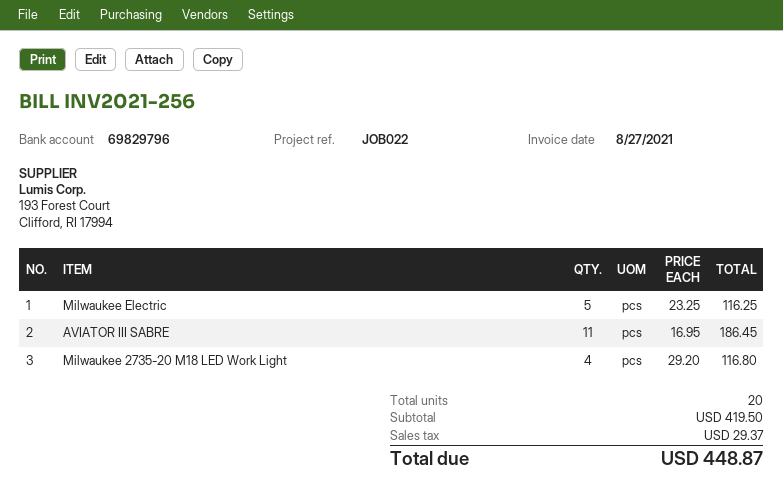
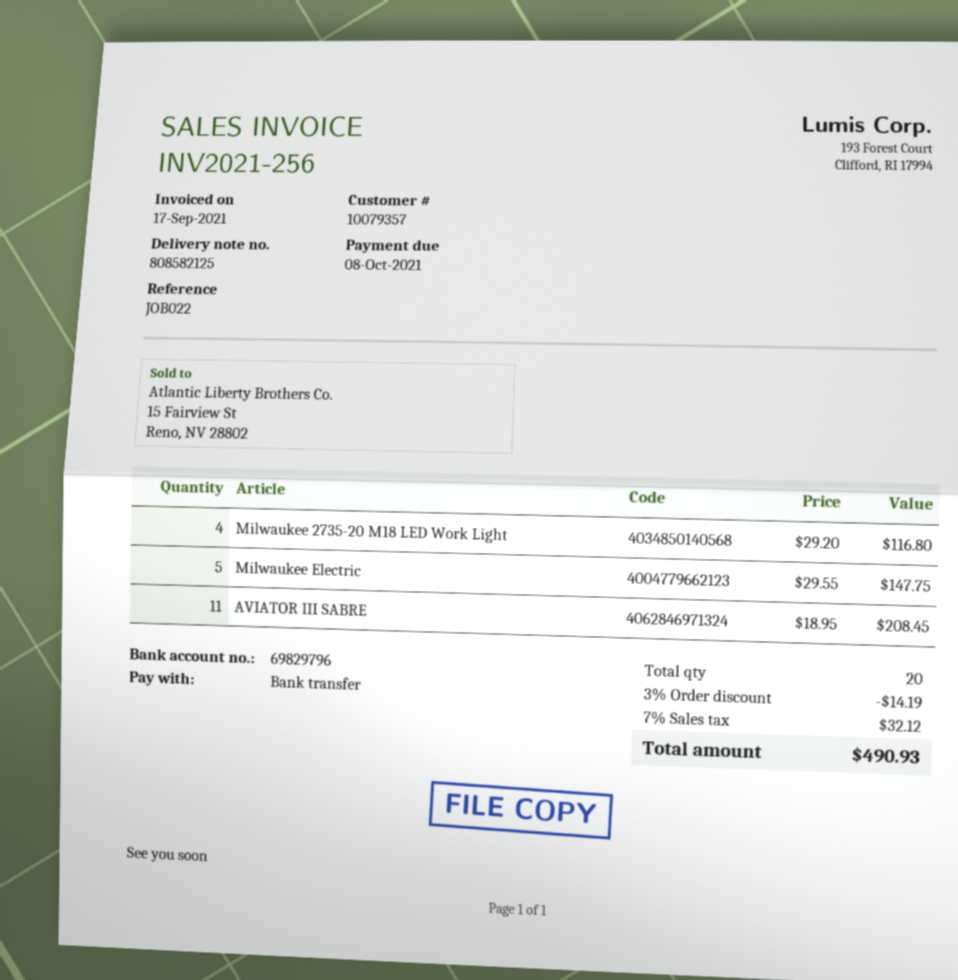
invoice date: 2021-08-27 -> 2021-09-17
Milwaukee Electric: 5 x 23.25 = 116.25 -> 5 x 29.55 = 147.75
AVIATOR III SABRE: 11 x 16.95 = 186.45 -> 11 x 18.95 = 208.45
discount: none -> 3% = 14.19
tax: 29.37 -> 32.12
total: 448.87 -> 490.93

